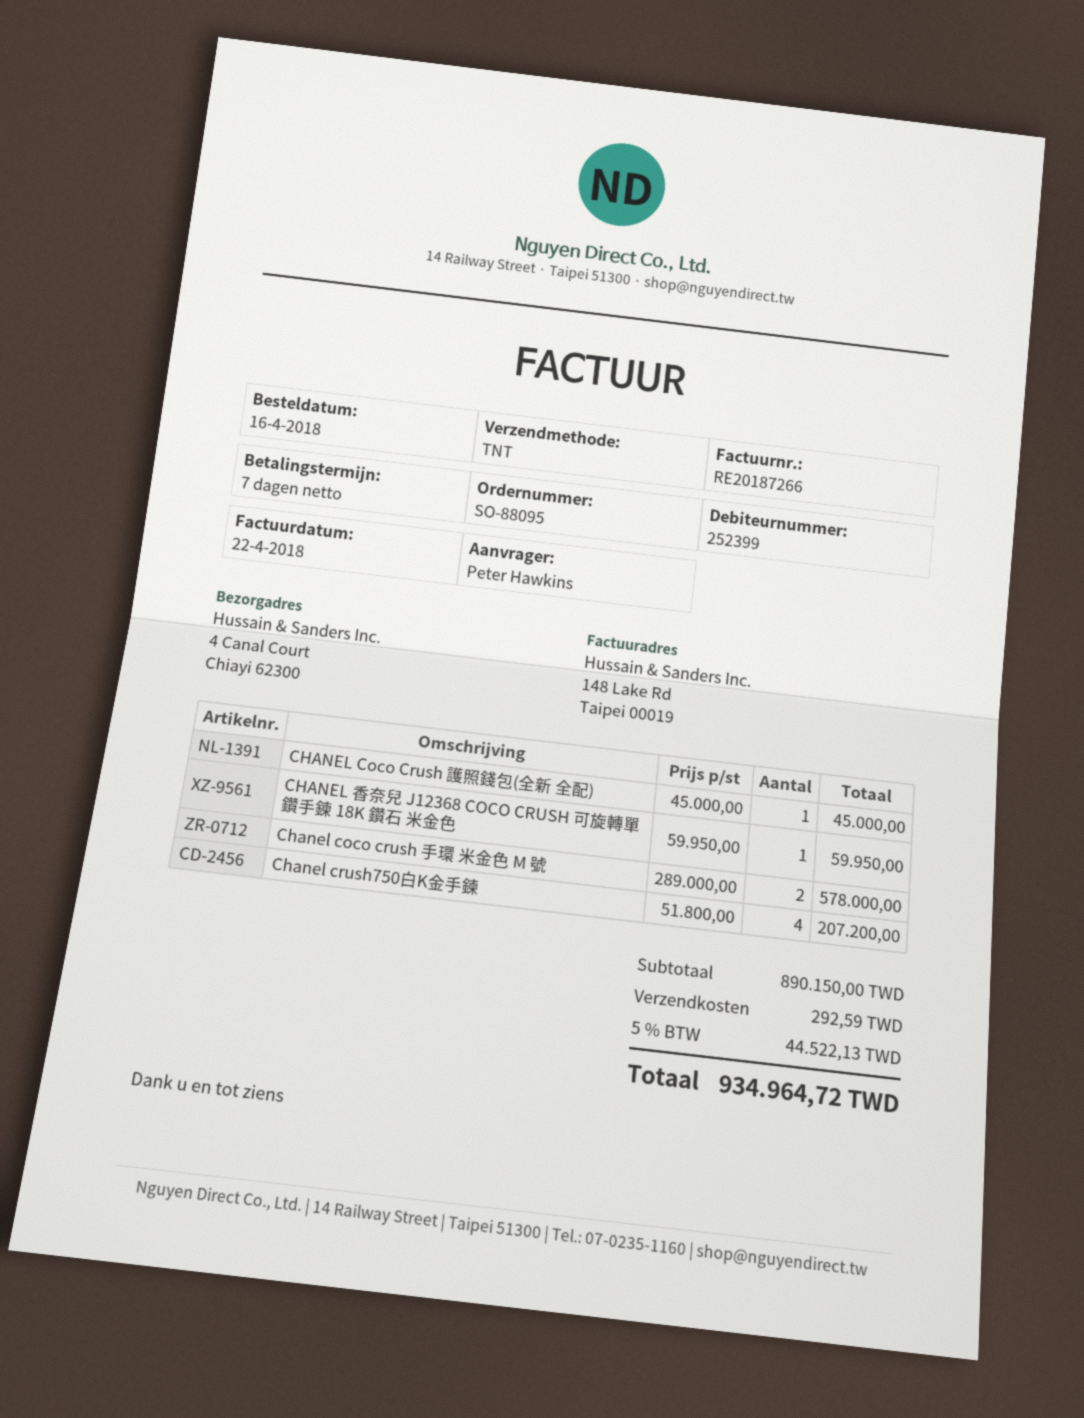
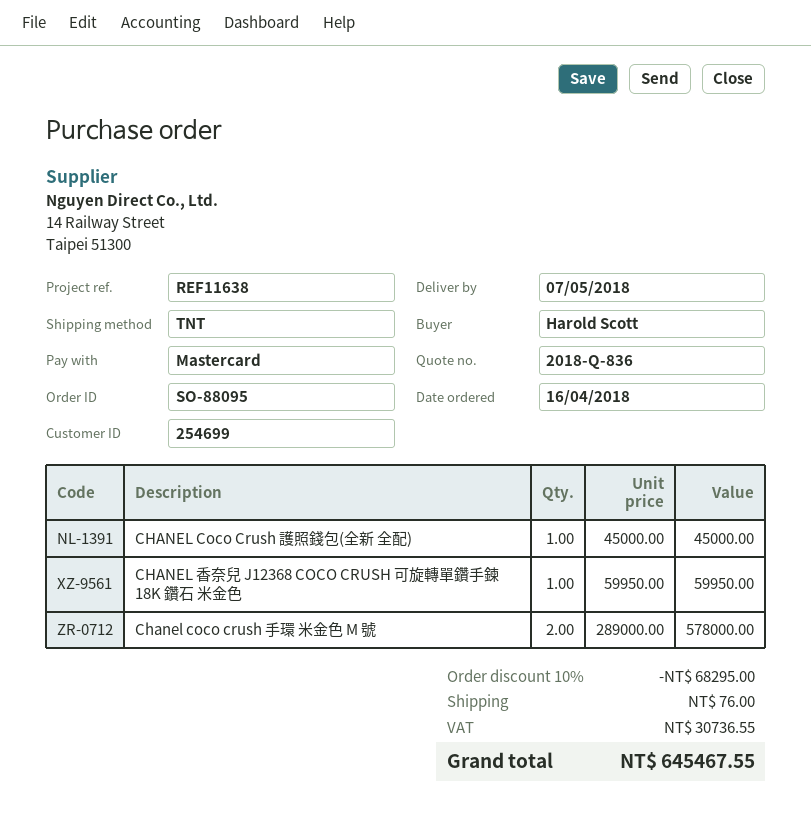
customer number: 252399 -> 254699
ordered by: Peter Hawkins -> Harold Scott
Chanel crush750白K金手鍊: 4 x 51800.00 = 207200.00 -> none
discount: none -> 10% = 68295.00
shipping: 292.59 -> 76.00
tax: 44522.13 -> 30736.55
total: 934964.72 -> 645467.55

